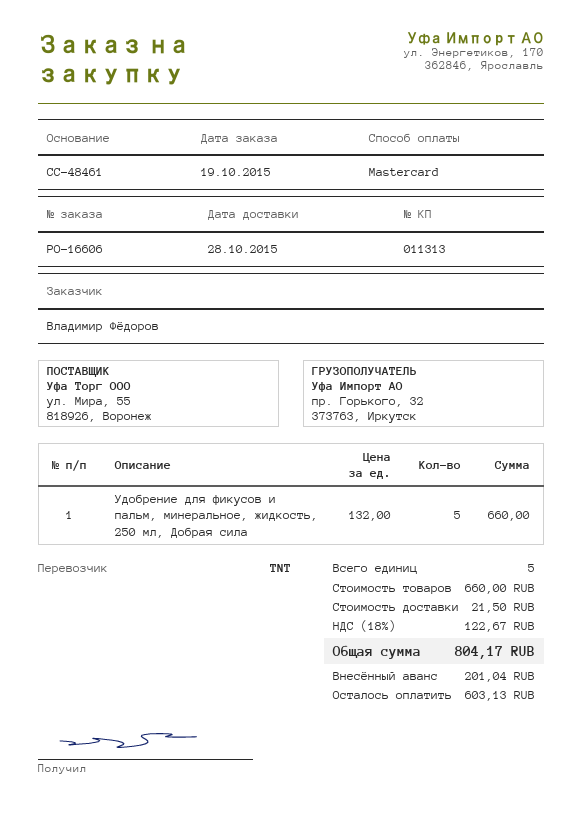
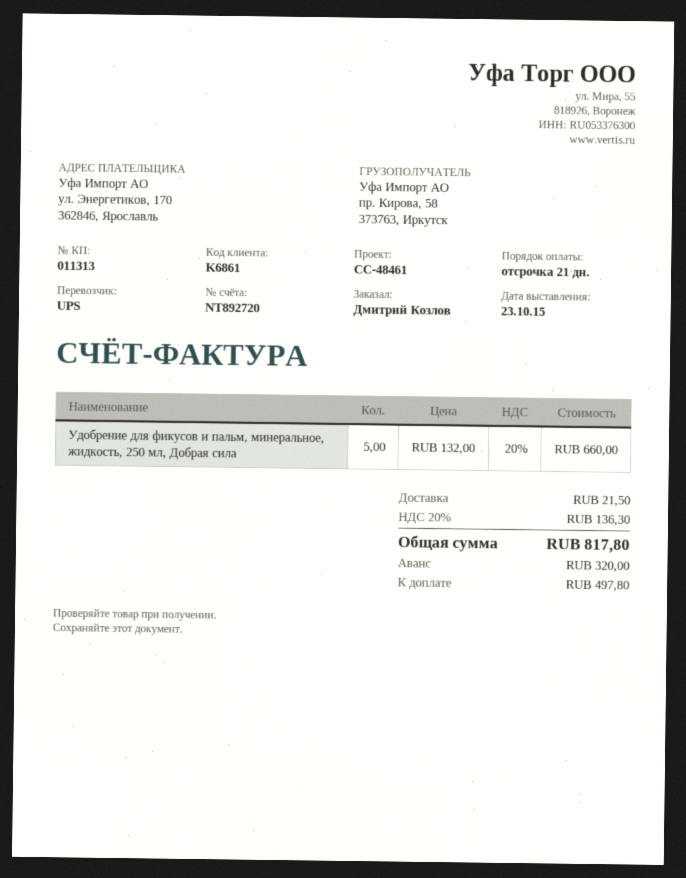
ordered by: Владимир Фёдоров -> Дмитрий Козлов
shipping method: TNT -> UPS
ship to: пр. Горького, 32, 373763, Иркутск -> пр. Кирова, 58, 373763, Иркутск
tax: 18% = 122.67 -> 20% = 136.30
total: 804.17 -> 817.80
deposit: 201.04 -> 320.00
balance: 603.13 -> 497.80

